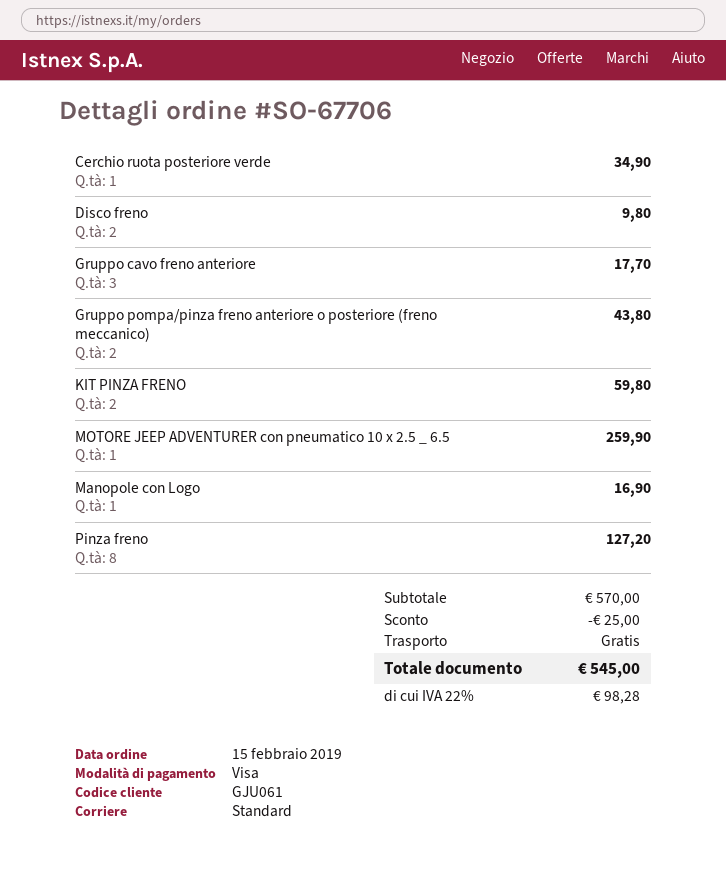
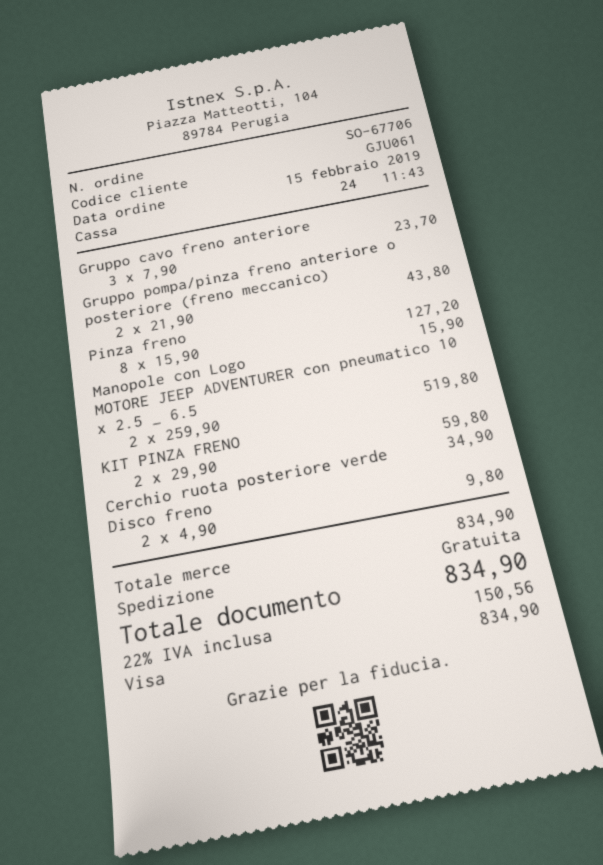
Gruppo cavo freno anteriore: 3 for 17.70 -> 3 for 23.70
MOTORE JEEP ADVENTURER con pneumatico 10 x 2.5 _ 6.5: 1 for 259.90 -> 2 for 519.80
Manopole con Logo: 1 for 16.90 -> 1 for 15.90
subtotal: 570.00 -> 834.90
discount: 25.00 -> none
tax: 22% = 98.28 -> 22% = 150.56
total: 545.00 -> 834.90

